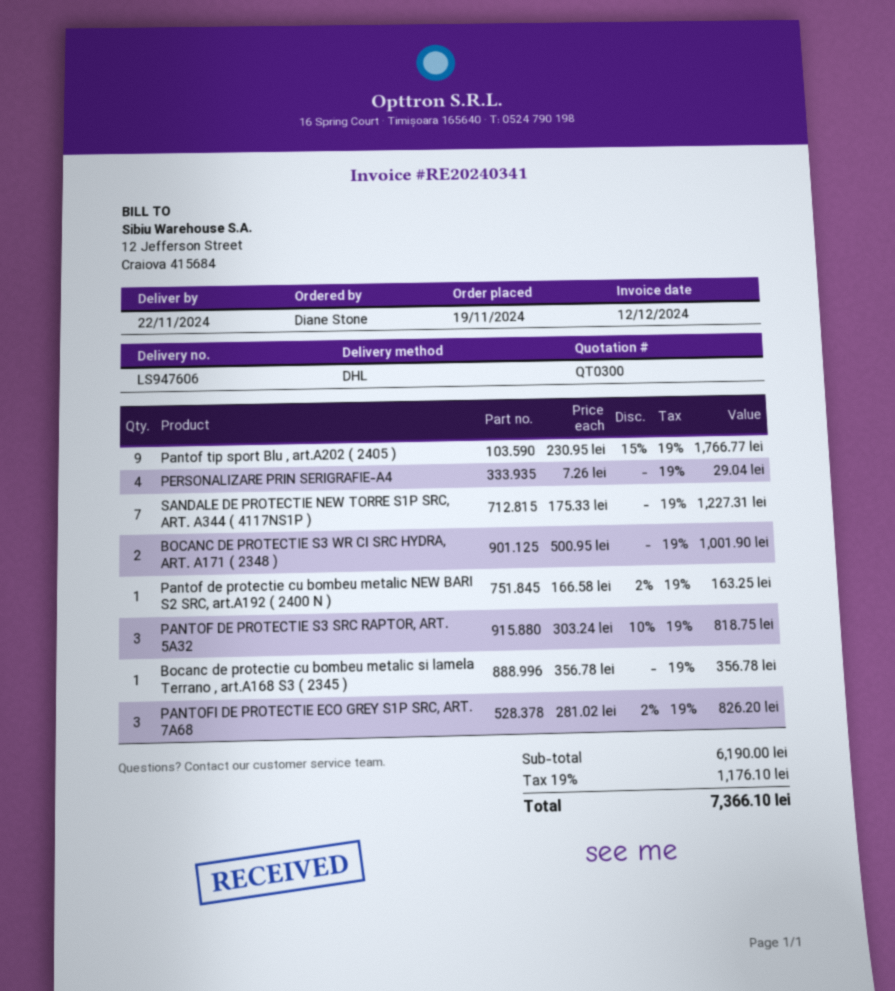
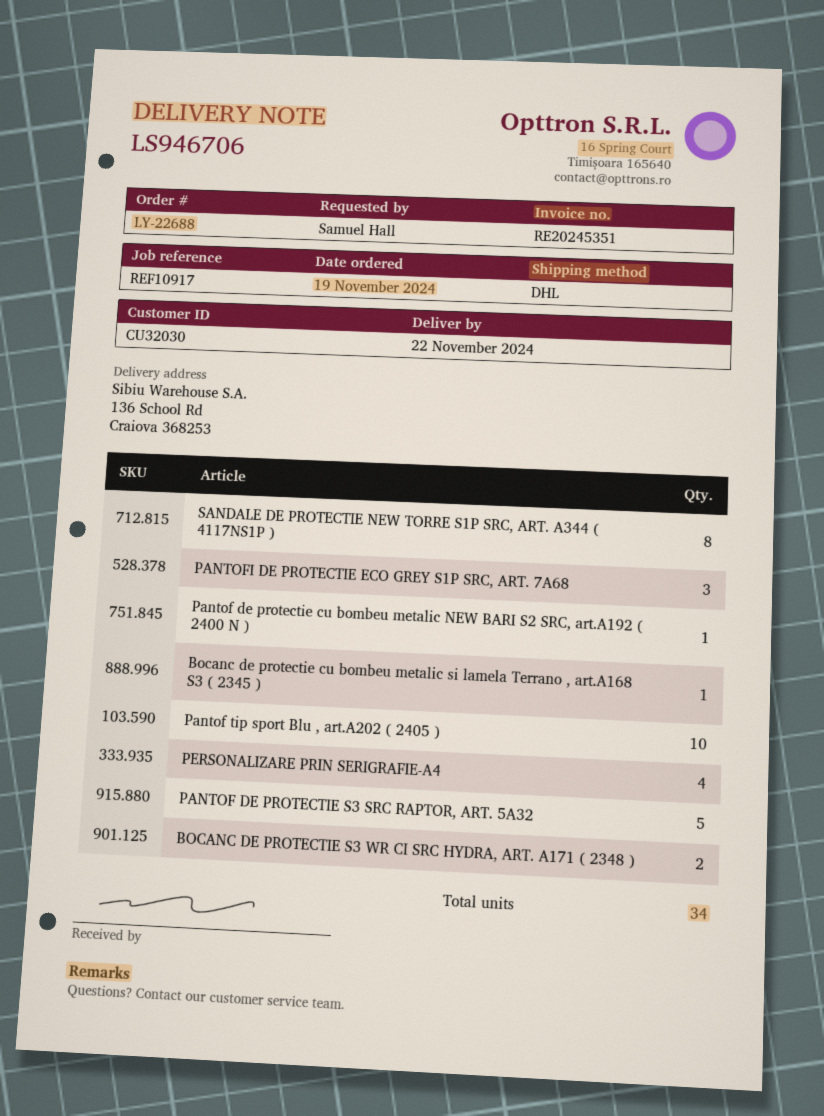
delivery note number: LS947606 -> LS946706
invoice number: RE20240341 -> RE20245351
ordered by: Diane Stone -> Samuel Hall
Pantof tip sport Blu , art.A202 ( 2405 ): 9 -> 10
SANDALE DE PROTECTIE NEW TORRE S1P SRC, ART. A344 ( 4117NS1P ): 7 -> 8
PANTOF DE PROTECTIE S3 SRC RAPTOR, ART. 5A32: 3 -> 5

